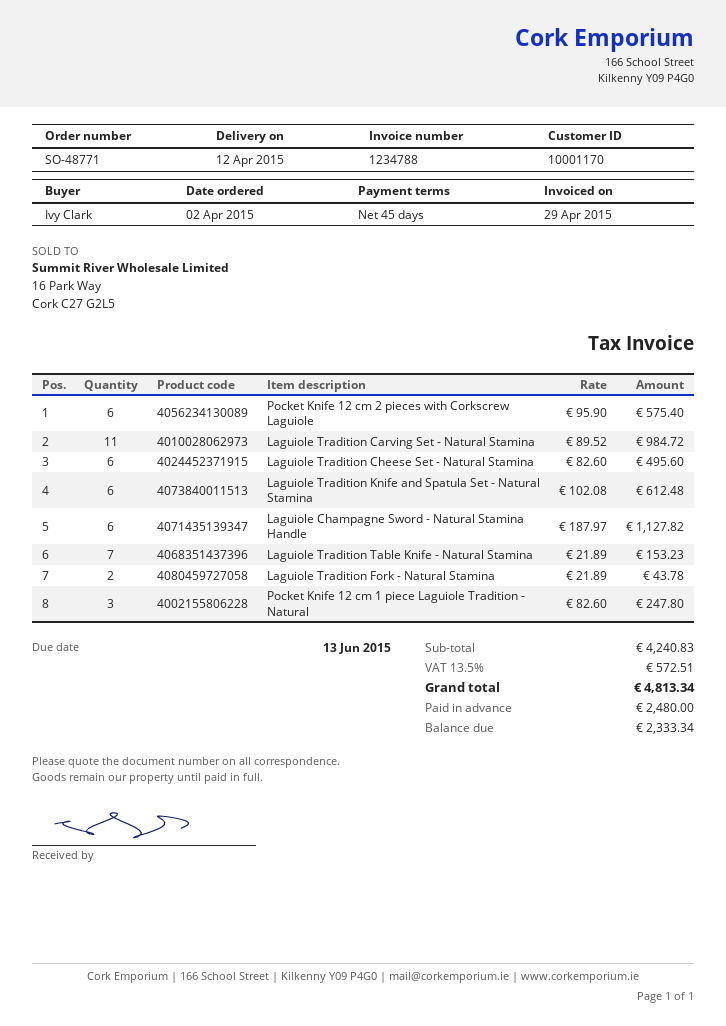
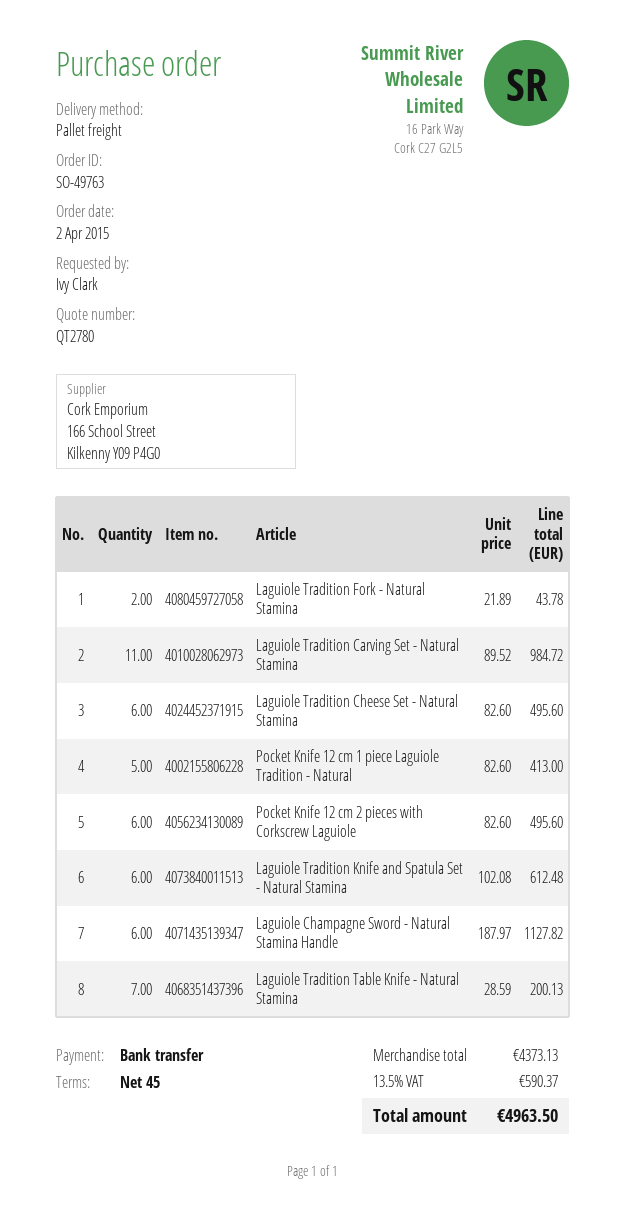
order number: SO-48771 -> SO-49763
Pocket Knife 12 cm 2 pieces with Corkscrew Laguiole: 6 x 95.90 = 575.40 -> 6 x 82.60 = 495.60
Laguiole Tradition Table Knife - Natural Stamina: 7 x 21.89 = 153.23 -> 7 x 28.59 = 200.13
Pocket Knife 12 cm 1 piece Laguiole Tradition - Natural: 3 x 82.60 = 247.80 -> 5 x 82.60 = 413.00
subtotal: 4240.83 -> 4373.13
tax: 13.5% = 572.51 -> 13.5% = 590.37
total: 4813.34 -> 4963.50

